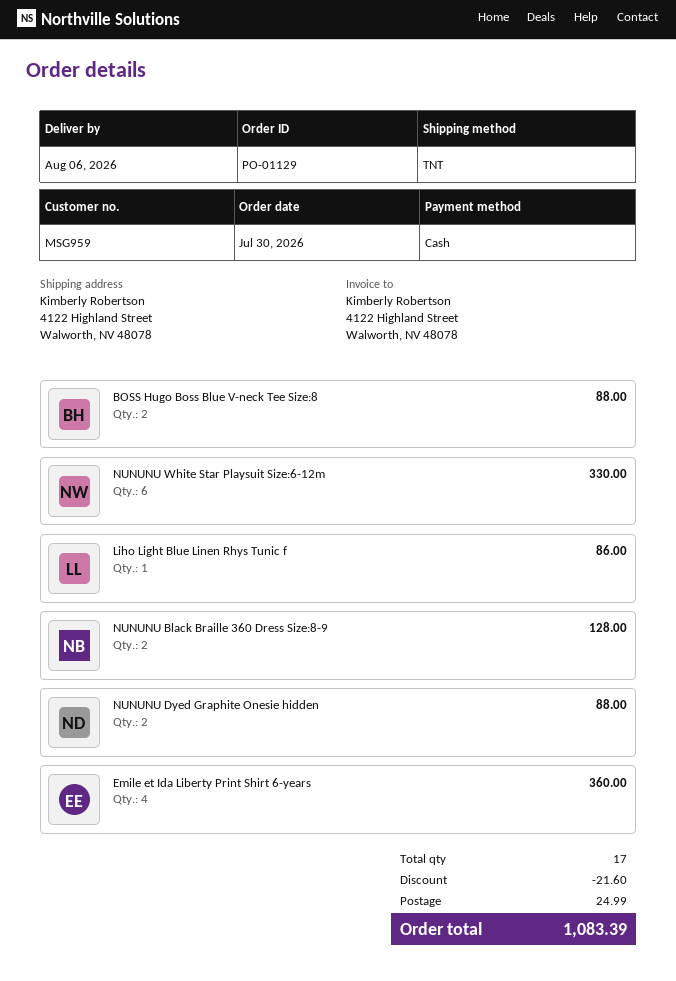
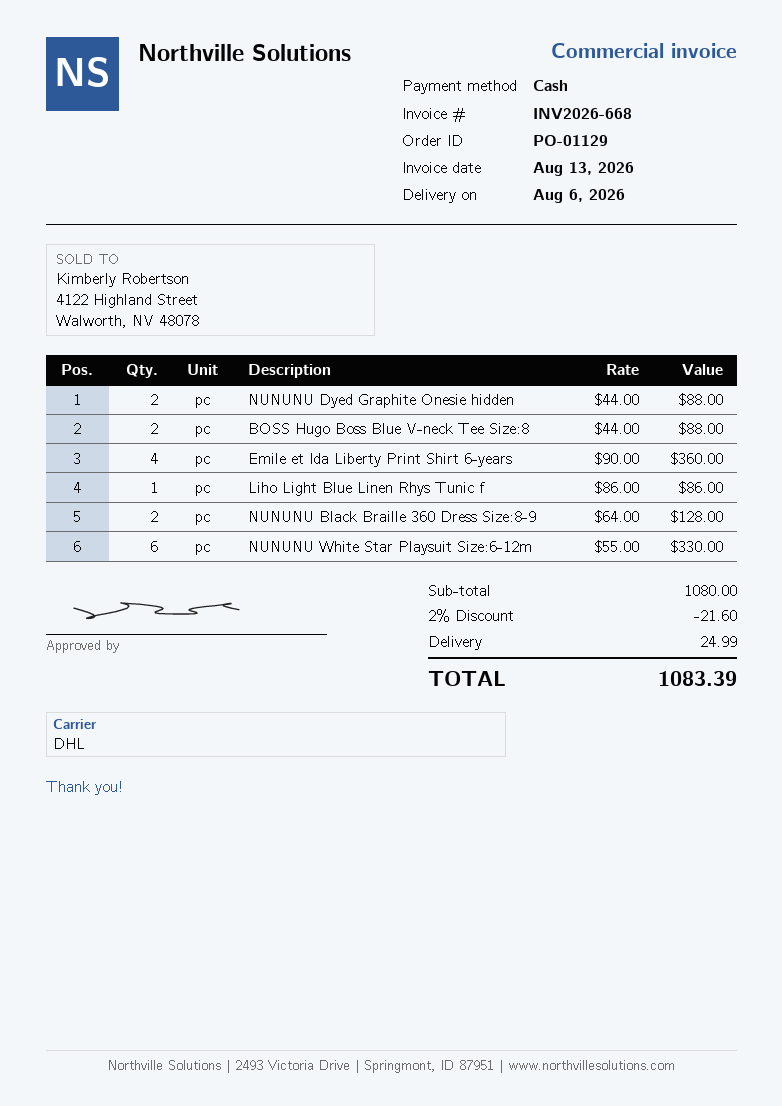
shipping method: TNT -> DHL

